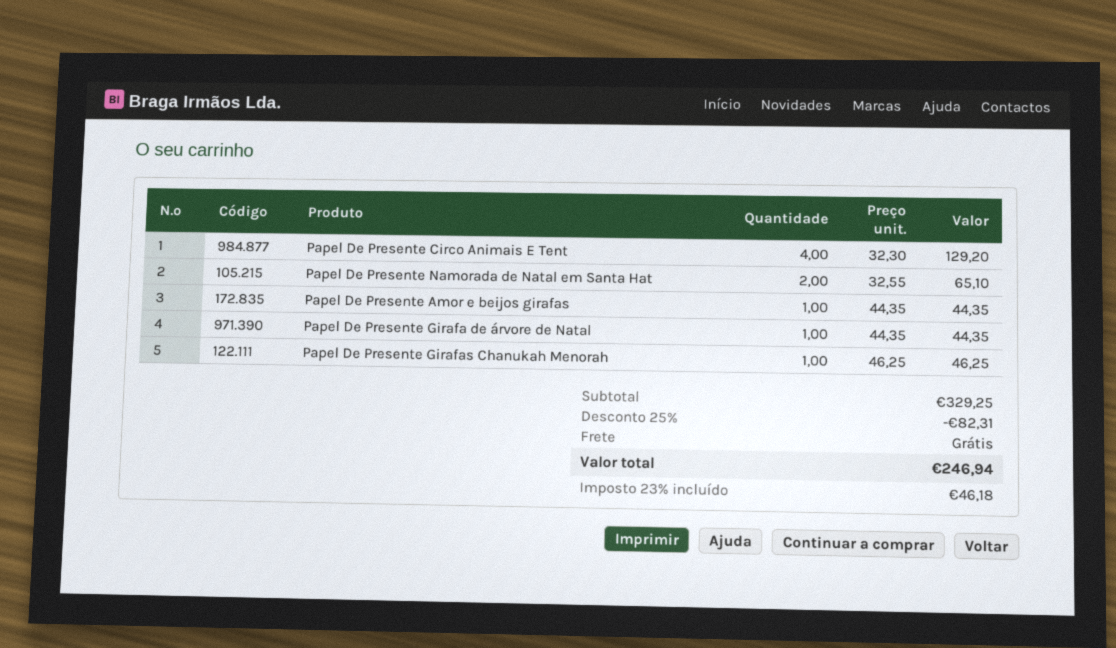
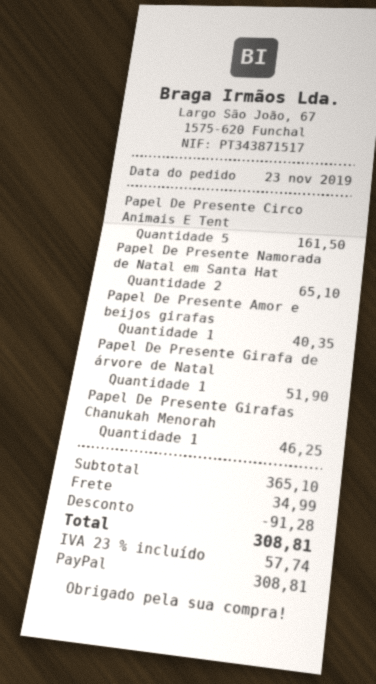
Papel De Presente Circo Animais E Tent: 4 for 129.20 -> 5 for 161.50
Papel De Presente Amor e beijos girafas: 1 for 44.35 -> 1 for 40.35
Papel De Presente Girafa de árvore de Natal: 1 for 44.35 -> 1 for 51.90
subtotal: 329.25 -> 365.10
discount: 82.31 -> 91.28
shipping: 0.00 -> 34.99
tax: 23% = 46.18 -> 23% = 57.74
total: 246.94 -> 308.81

